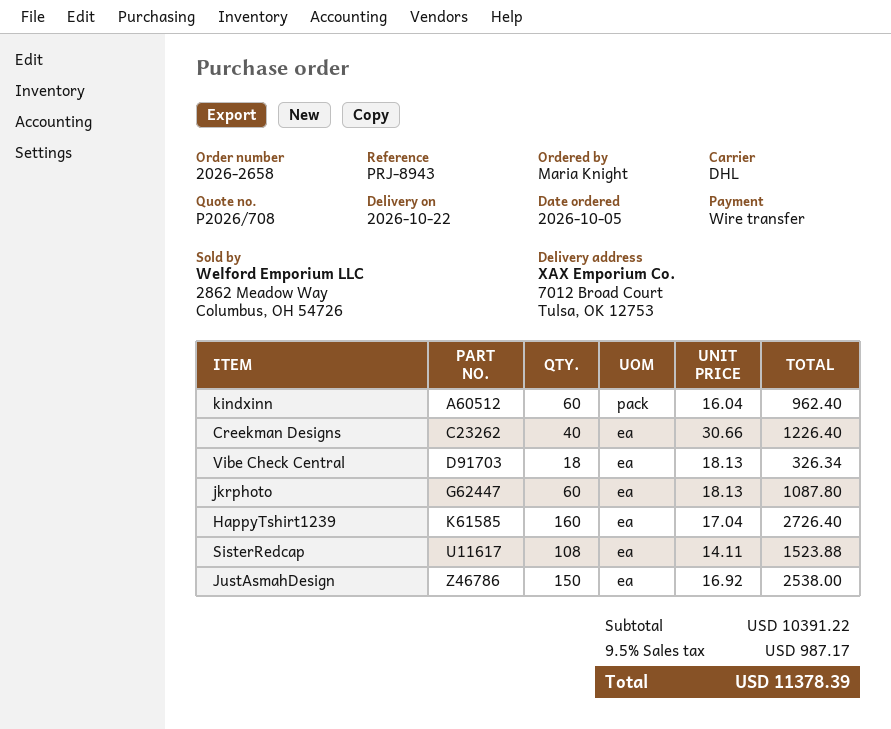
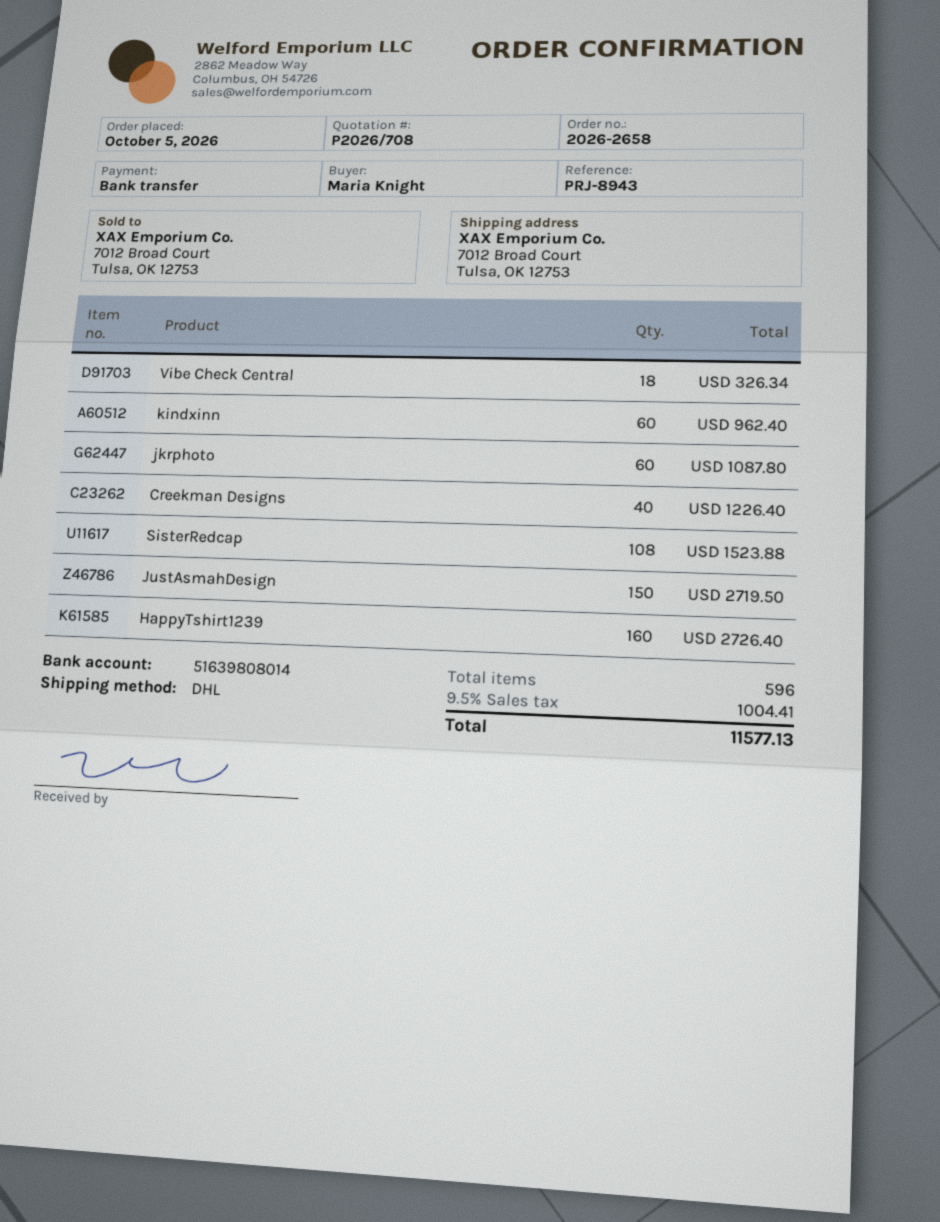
JustAsmahDesign: 150 for 2538.00 -> 150 for 2719.50
tax: 9.5% = 987.17 -> 9.5% = 1004.41
total: 11378.39 -> 11577.13

